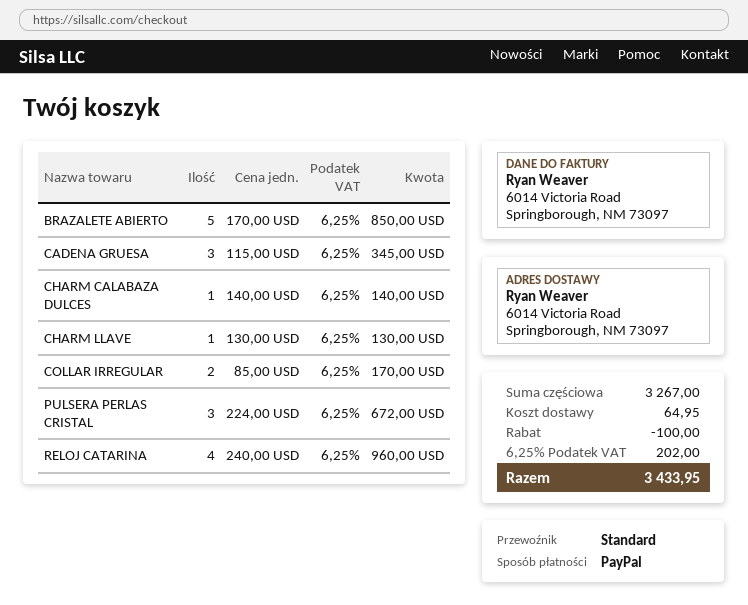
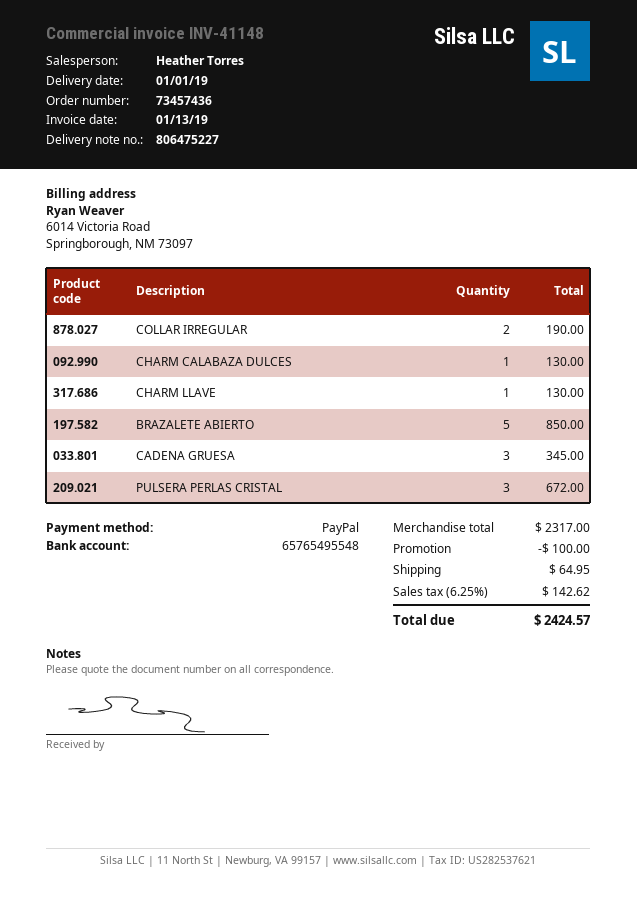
CHARM CALABAZA DULCES: 1 for 140.00 -> 1 for 130.00
COLLAR IRREGULAR: 2 for 170.00 -> 2 for 190.00
RELOJ CATARINA: 4 for 960.00 -> none
subtotal: 3267.00 -> 2317.00
tax: 6.25% = 202.00 -> 6.25% = 142.62
total: 3433.95 -> 2424.57

